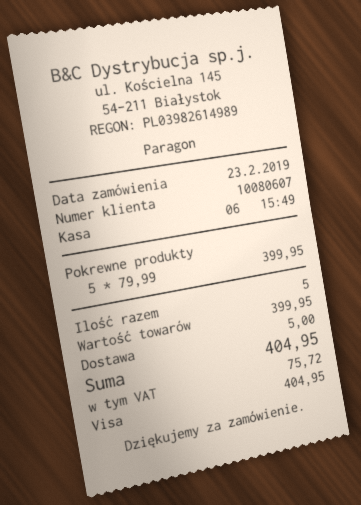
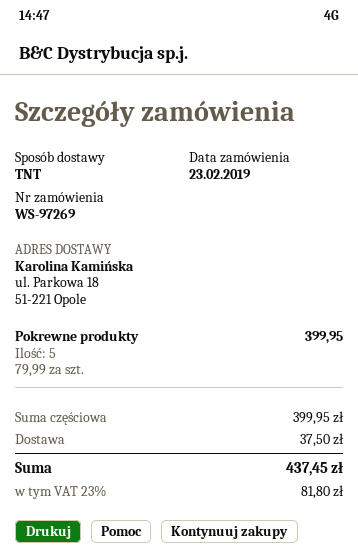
shipping: 5.00 -> 37.50
tax: 75.72 -> 81.80
total: 404.95 -> 437.45

